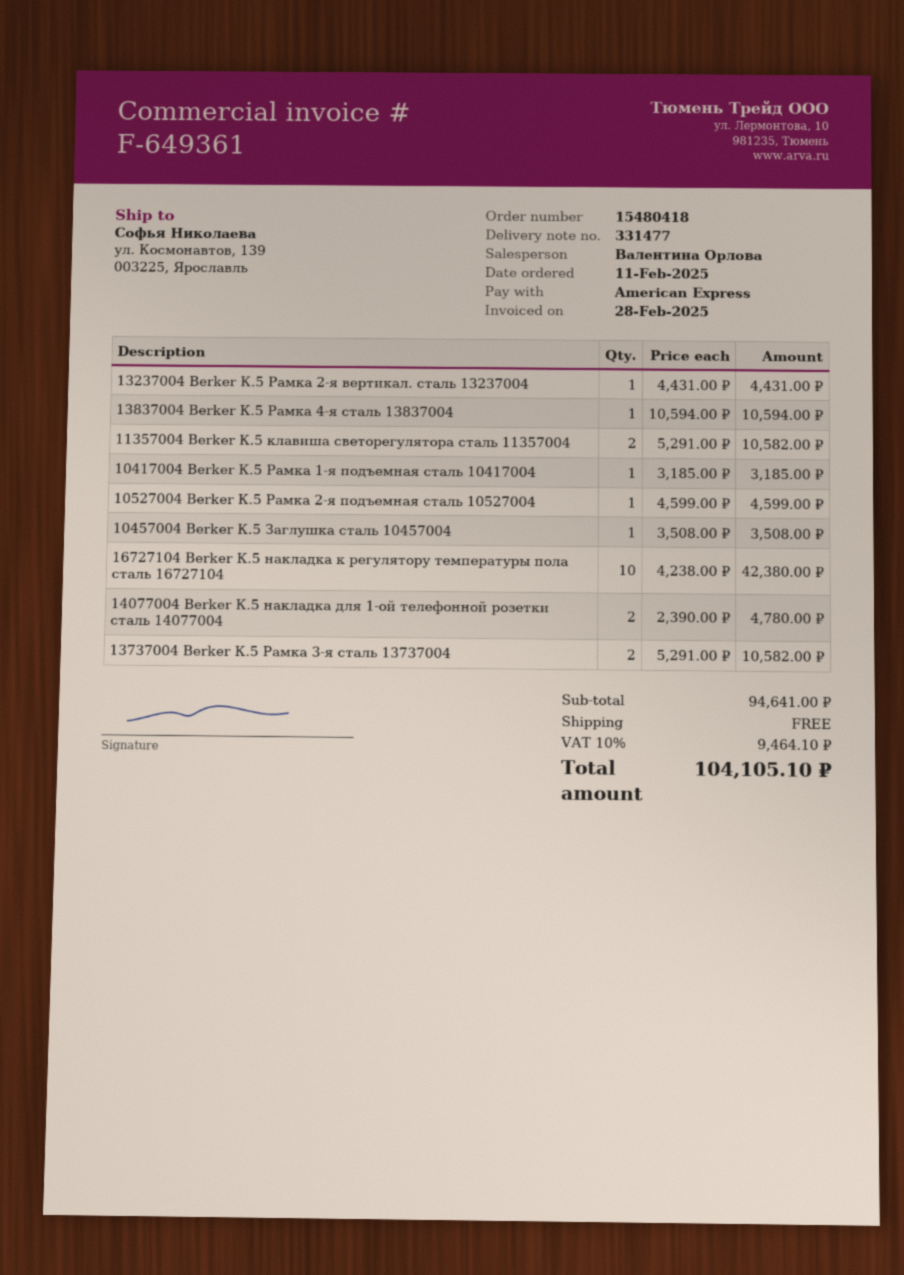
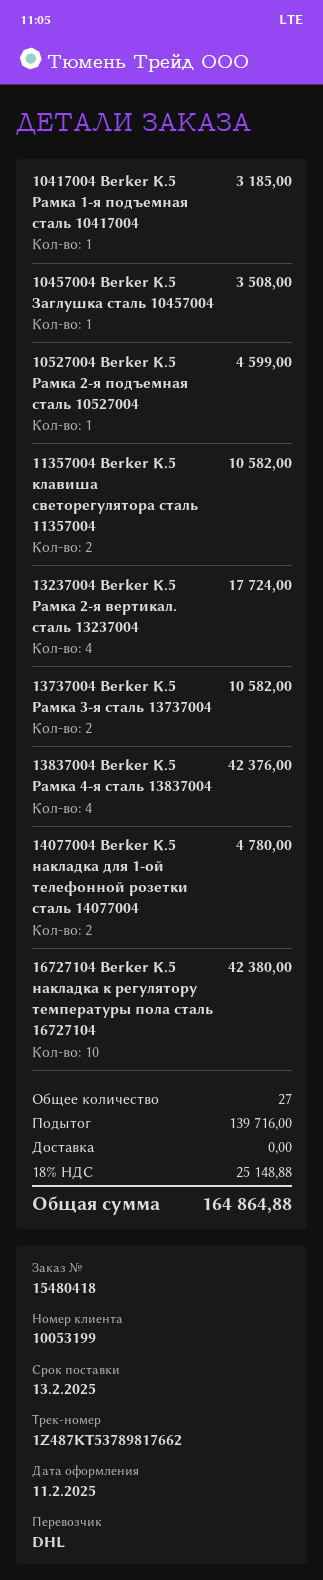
13237004 Berker К.5 Рамка 2-я вертикал. сталь 13237004: 1 for 4431.00 -> 4 for 17724.00
13837004 Berker К.5 Рамка 4-я сталь 13837004: 1 for 10594.00 -> 4 for 42376.00
subtotal: 94641.00 -> 139716.00
tax: 10% = 9464.10 -> 18% = 25148.88
total: 104105.10 -> 164864.88

